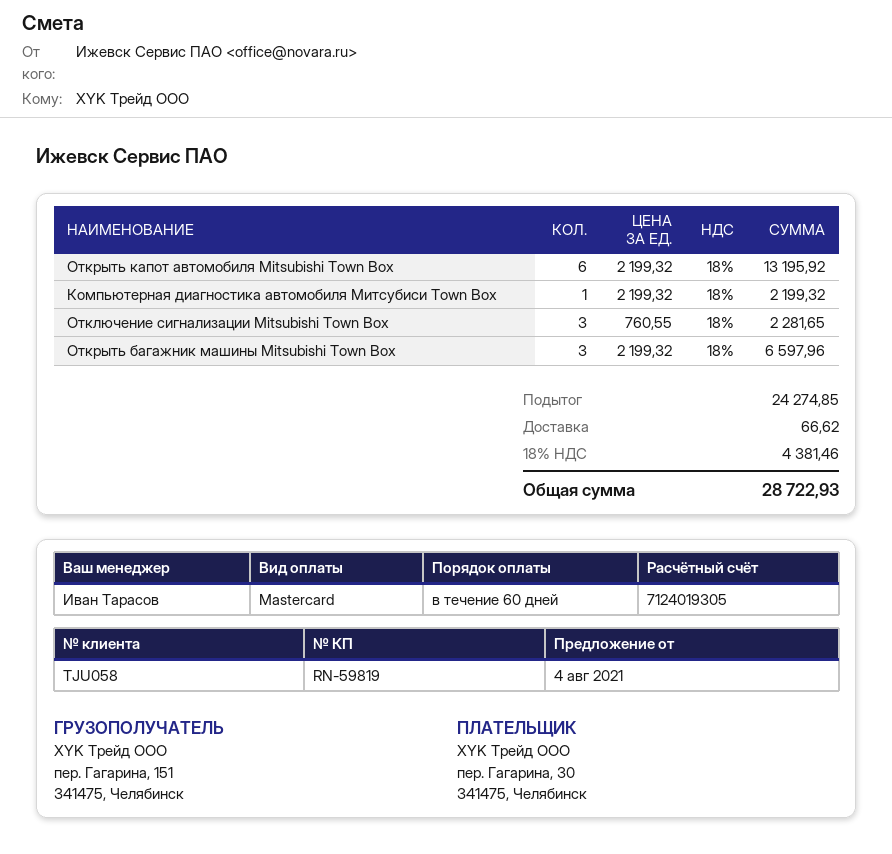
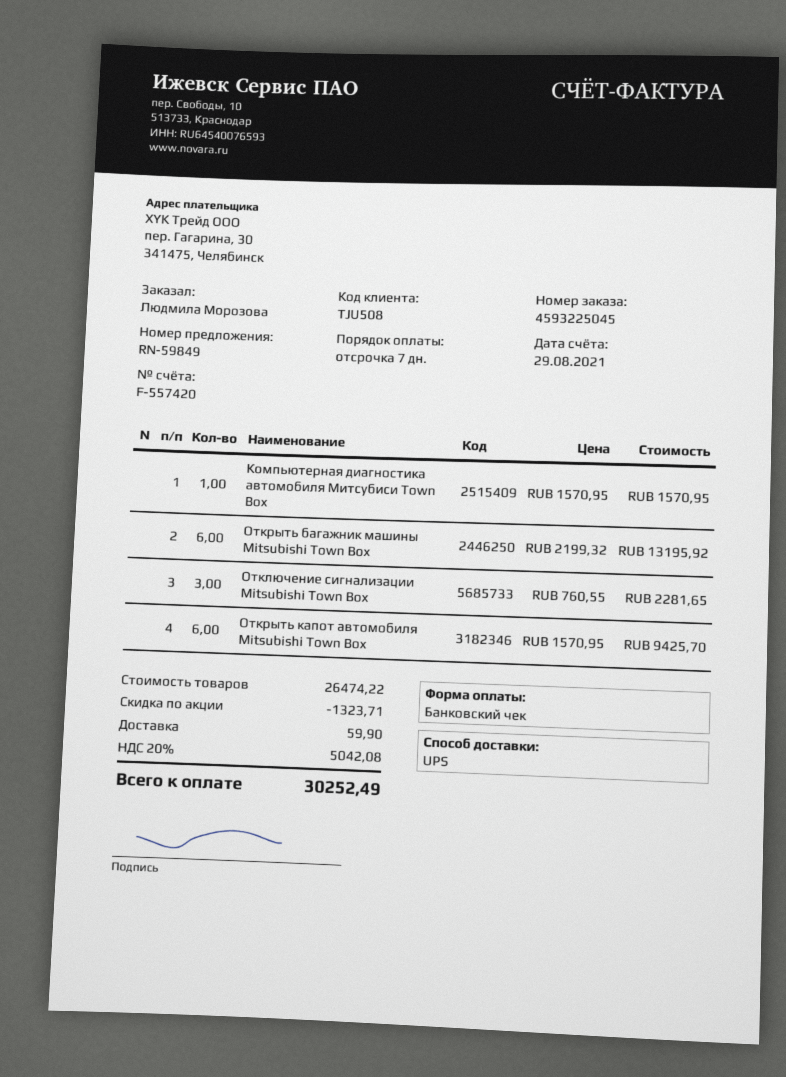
quote number: RN-59819 -> RN-59849
payment terms: 60 days -> 7 days
customer number: TJU058 -> TJU508
payment method: Mastercard -> cheque
Открыть капот автомобиля Mitsubishi Town Box: 6 x 2199.32 = 13195.92 -> 6 x 1570.95 = 9425.70
Компьютерная диагностика автомобиля Митсубиси Town Box: 1 x 2199.32 = 2199.32 -> 1 x 1570.95 = 1570.95
Открыть багажник машины Mitsubishi Town Box: 3 x 2199.32 = 6597.96 -> 6 x 2199.32 = 13195.92
subtotal: 24274.85 -> 26474.22
discount: none -> 1323.71
shipping: 66.62 -> 59.90
tax: 18% = 4381.46 -> 20% = 5042.08
total: 28722.93 -> 30252.49

